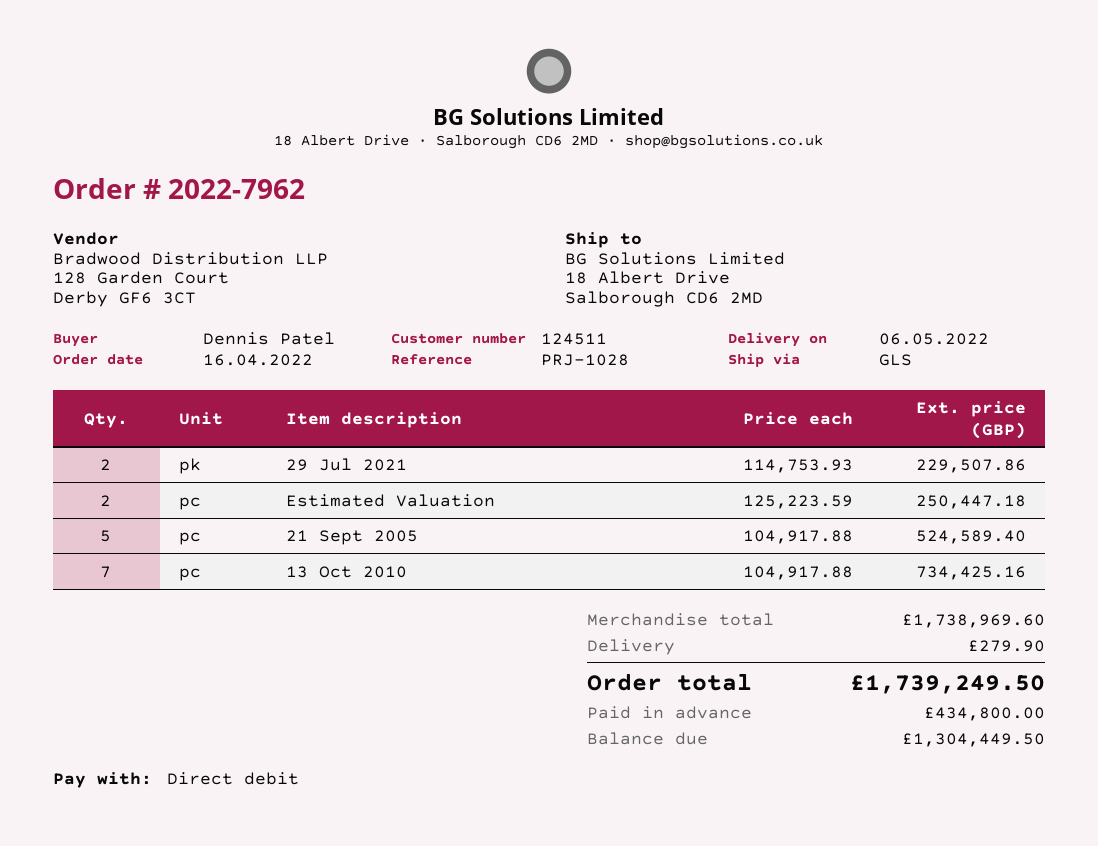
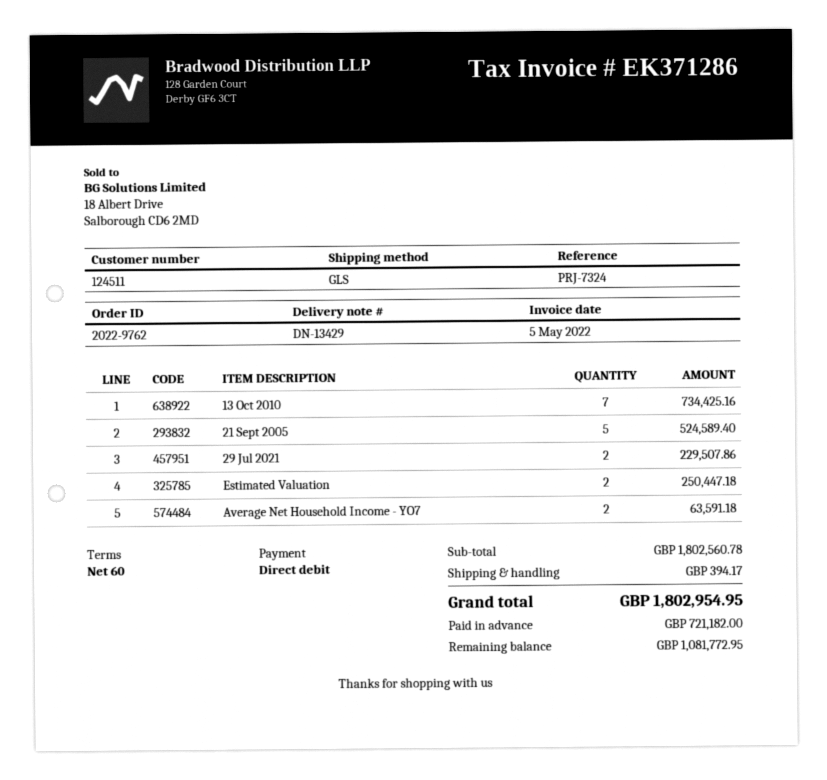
order number: 2022-7962 -> 2022-9762
reference: PRJ-1028 -> PRJ-7324
Average Net Household Income - YO7: none -> 2 for 63591.18
subtotal: 1738969.60 -> 1802560.78
shipping: 279.90 -> 394.17
total: 1739249.50 -> 1802954.95
deposit: 434800.00 -> 721182.00
balance: 1304449.50 -> 1081772.95

